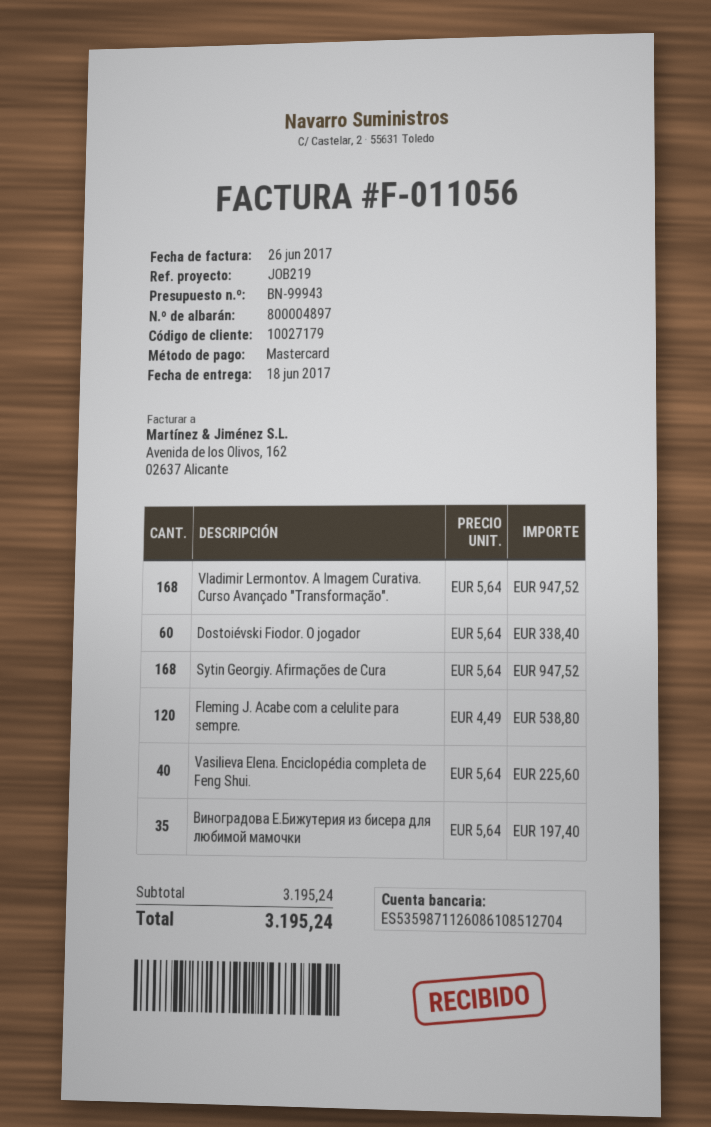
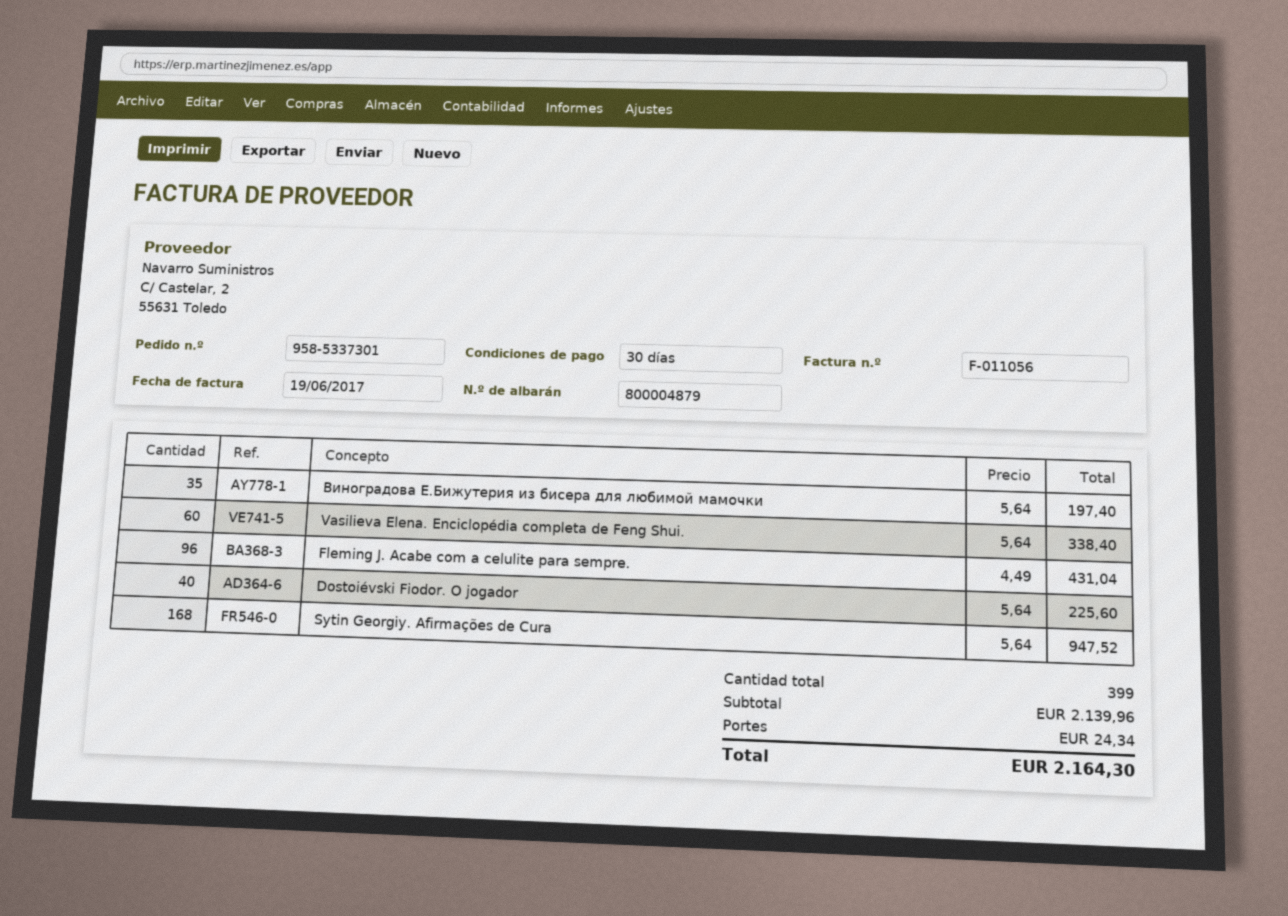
delivery note number: 800004897 -> 800004879
invoice date: 2017-06-26 -> 2017-06-19
Vladimir Lermontov. A Imagem Curativa. Curso Avançado "Transformação".: 168 x 5.64 = 947.52 -> none
Dostoiévski Fiodor. O jogador: 60 x 5.64 = 338.40 -> 40 x 5.64 = 225.60
Fleming J. Acabe com a celulite para sempre.: 120 x 4.49 = 538.80 -> 96 x 4.49 = 431.04
Vasilieva Elena. Enciclopédia completa de Feng Shui.: 40 x 5.64 = 225.60 -> 60 x 5.64 = 338.40
subtotal: 3195.24 -> 2139.96
shipping: none -> 24.34
total: 3195.24 -> 2164.30

